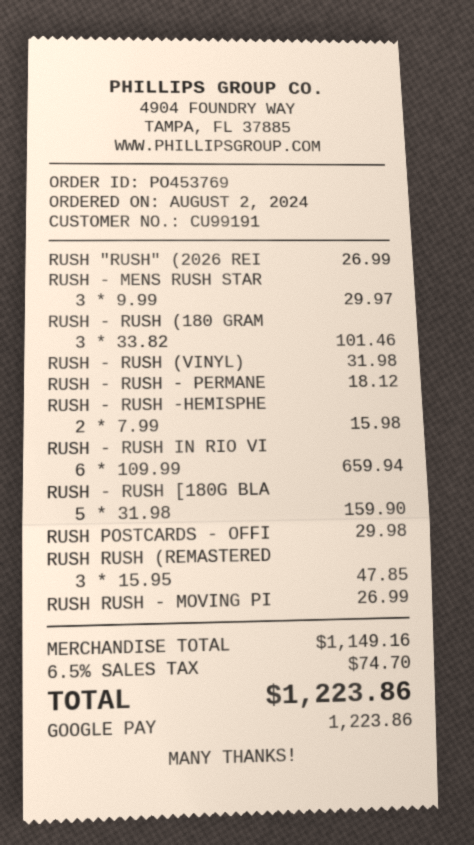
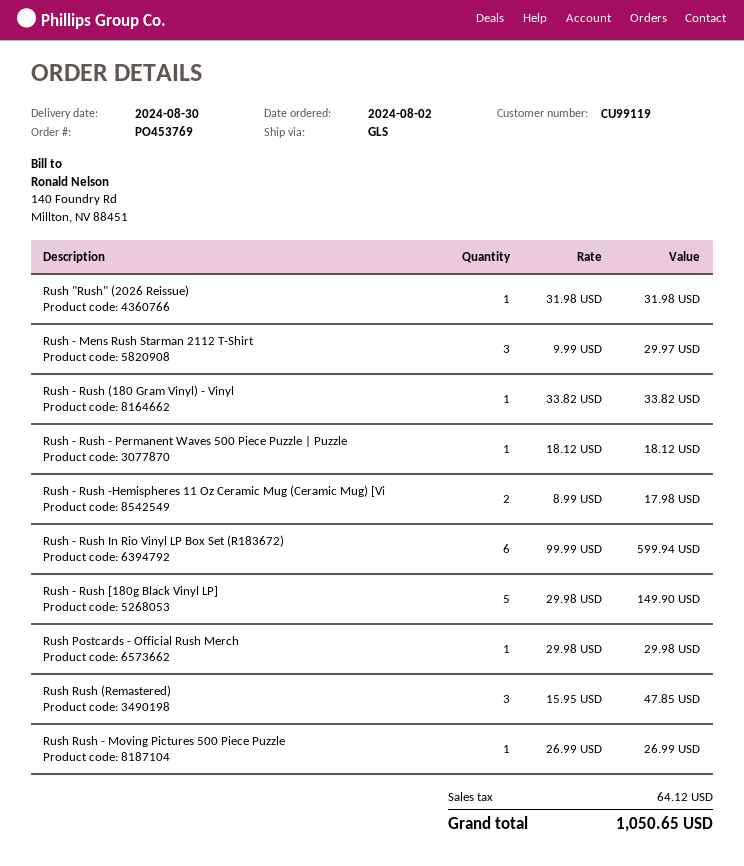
customer number: CU99191 -> CU99119
RUSH "RUSH" (2026 REI: 1 x 26.99 = 26.99 -> 1 x 31.98 = 31.98
RUSH - RUSH (180 GRAM: 3 x 33.82 = 101.46 -> 1 x 33.82 = 33.82
RUSH - RUSH (VINYL): 1 x 31.98 = 31.98 -> none
RUSH - RUSH -HEMISPHE: 2 x 7.99 = 15.98 -> 2 x 8.99 = 17.98
RUSH - RUSH IN RIO VI: 6 x 109.99 = 659.94 -> 6 x 99.99 = 599.94
RUSH - RUSH [180G BLA: 5 x 31.98 = 159.90 -> 5 x 29.98 = 149.90
tax: 74.70 -> 64.12
total: 1223.86 -> 1050.65

